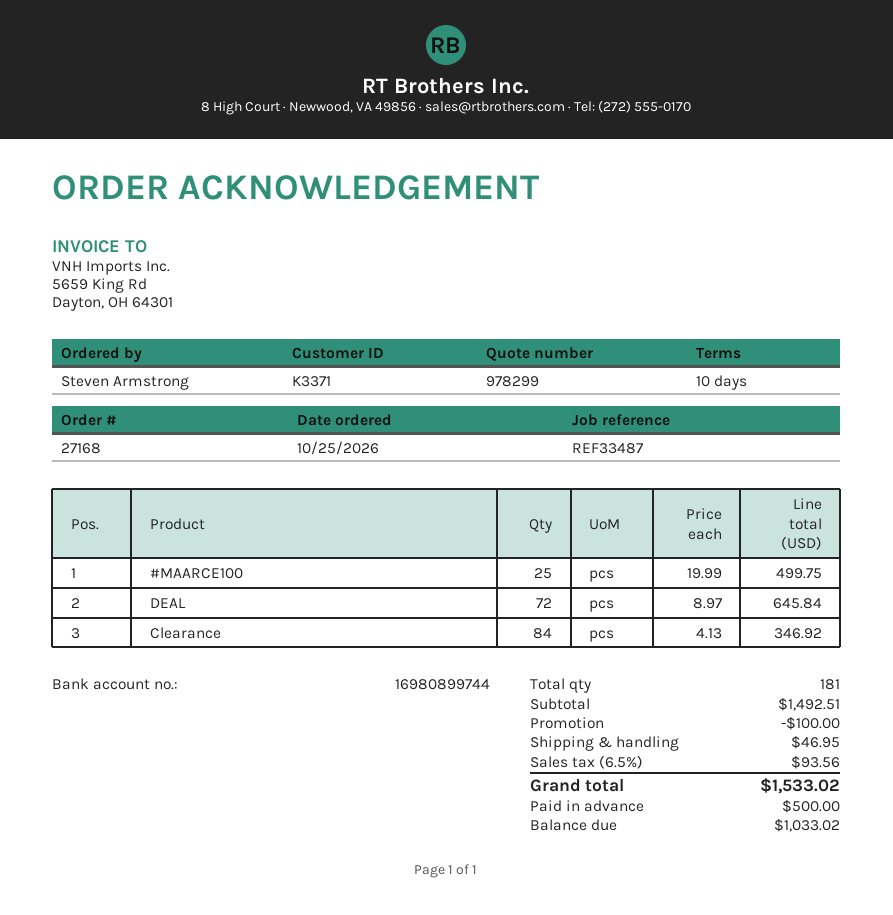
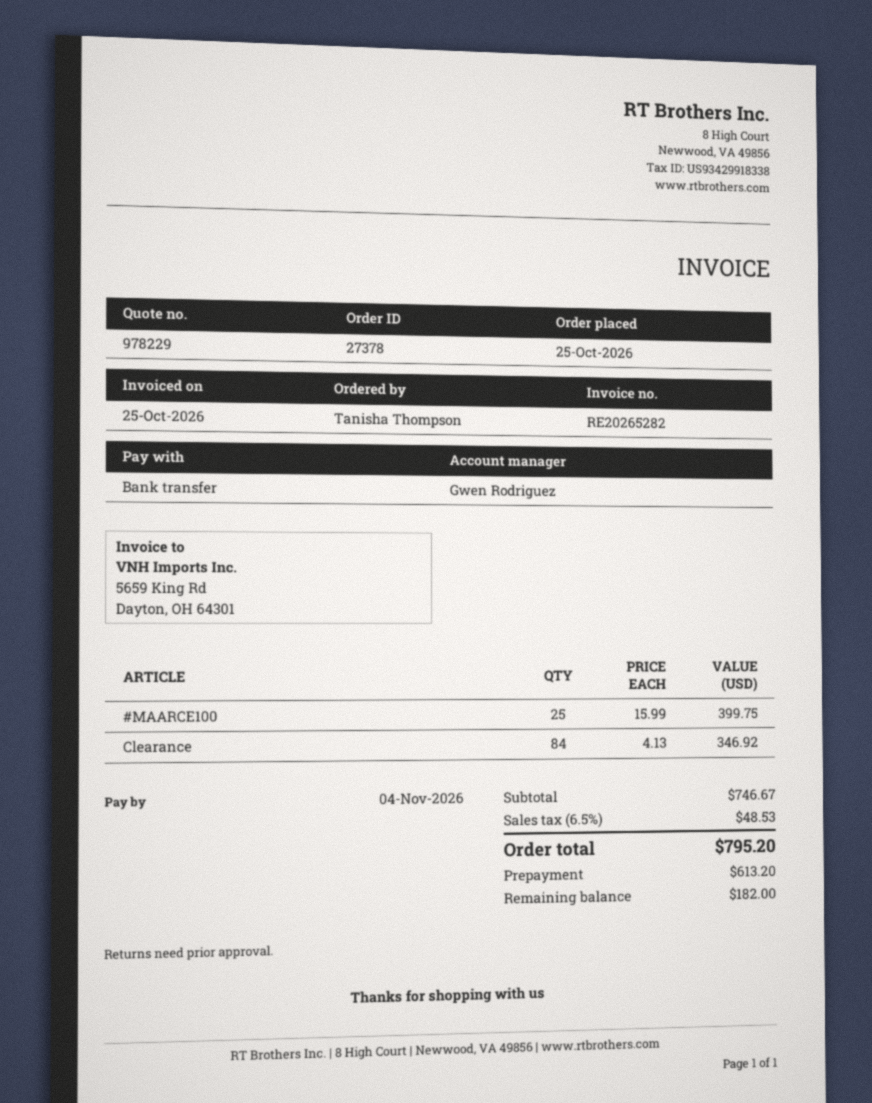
quote number: 978299 -> 978229
order number: 27168 -> 27378
ordered by: Steven Armstrong -> Tanisha Thompson
#MAARCE100: 25 x 19.99 = 499.75 -> 25 x 15.99 = 399.75
DEAL: 72 x 8.97 = 645.84 -> none
subtotal: 1492.51 -> 746.67
discount: 100.00 -> none
shipping: 46.95 -> none
tax: 6.5% = 93.56 -> 6.5% = 48.53
total: 1533.02 -> 795.20
deposit: 500.00 -> 613.20
balance: 1033.02 -> 182.00

